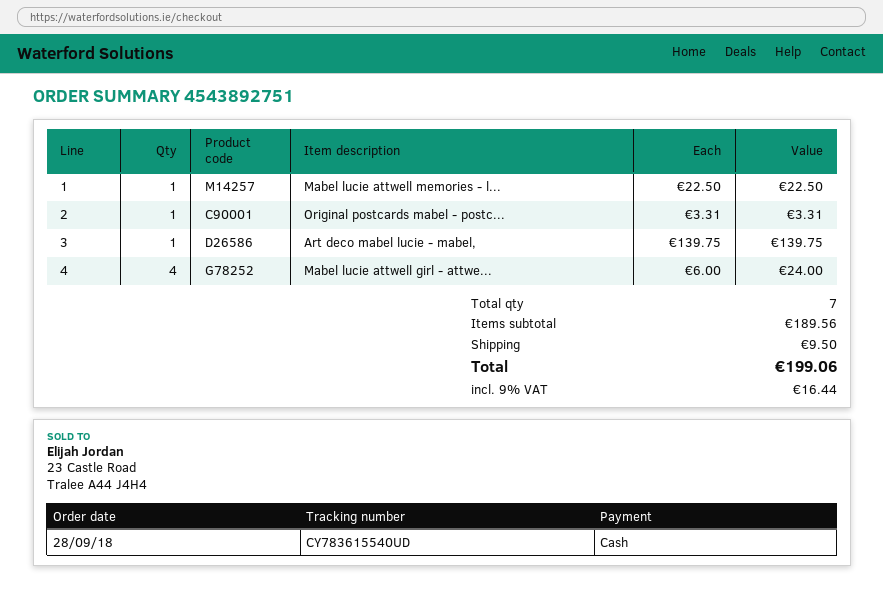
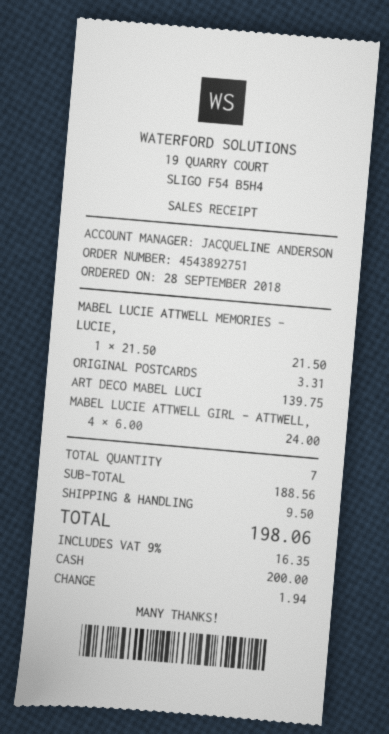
Mabel lucie attwell memories - l...: 1 x 22.50 = 22.50 -> 1 x 21.50 = 21.50
subtotal: 189.56 -> 188.56
tax: 9% = 16.44 -> 9% = 16.35
total: 199.06 -> 198.06

